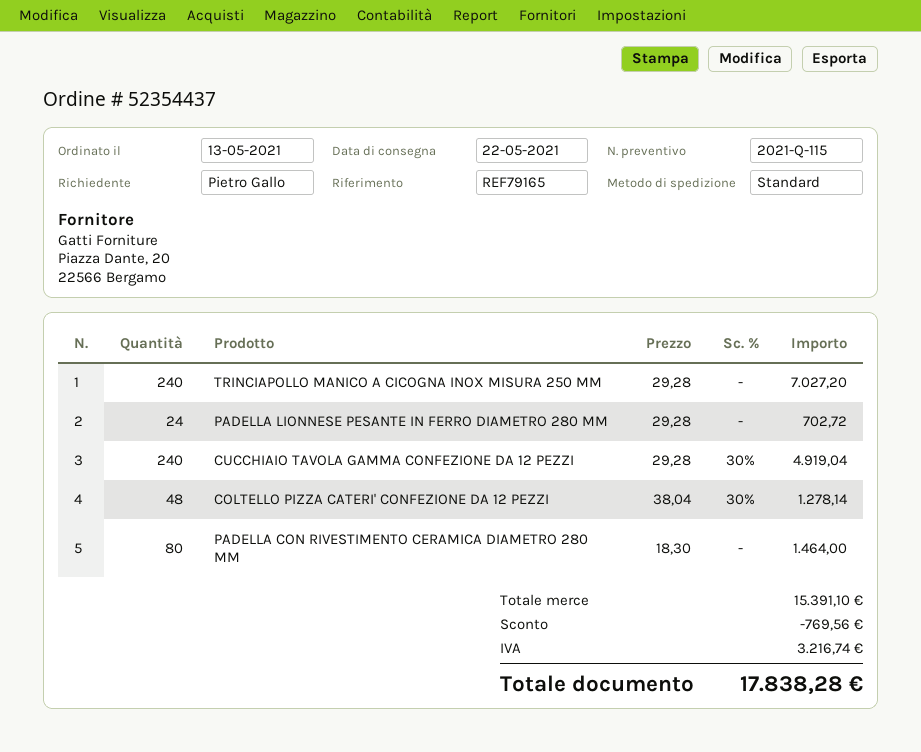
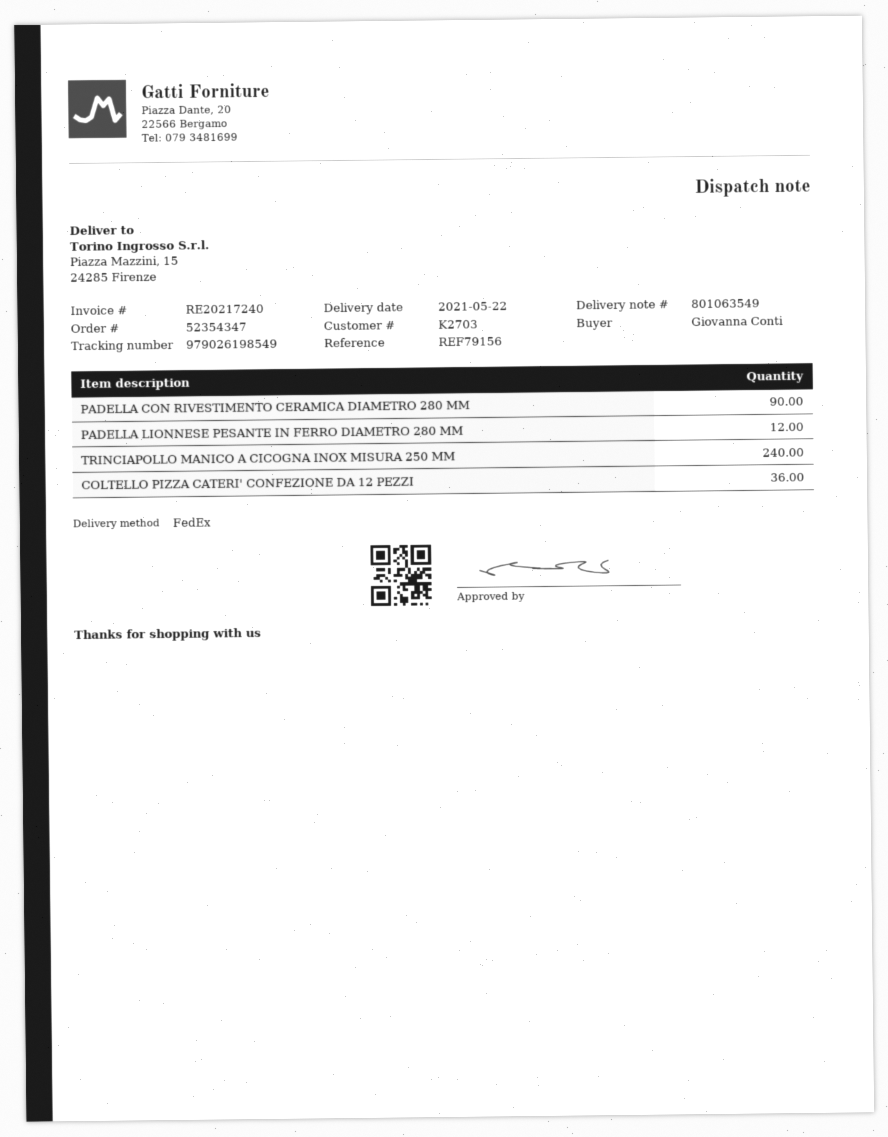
order number: 52354437 -> 52354347
reference: REF79165 -> REF79156
ordered by: Pietro Gallo -> Giovanna Conti
shipping method: standard -> FedEx
PADELLA LIONNESE PESANTE IN FERRO DIAMETRO 280 MM: 24 -> 12
CUCCHIAIO TAVOLA GAMMA CONFEZIONE DA 12 PEZZI: 240 -> none
COLTELLO PIZZA CATERI' CONFEZIONE DA 12 PEZZI: 48 -> 36
PADELLA CON RIVESTIMENTO CERAMICA DIAMETRO 280 MM: 80 -> 90

